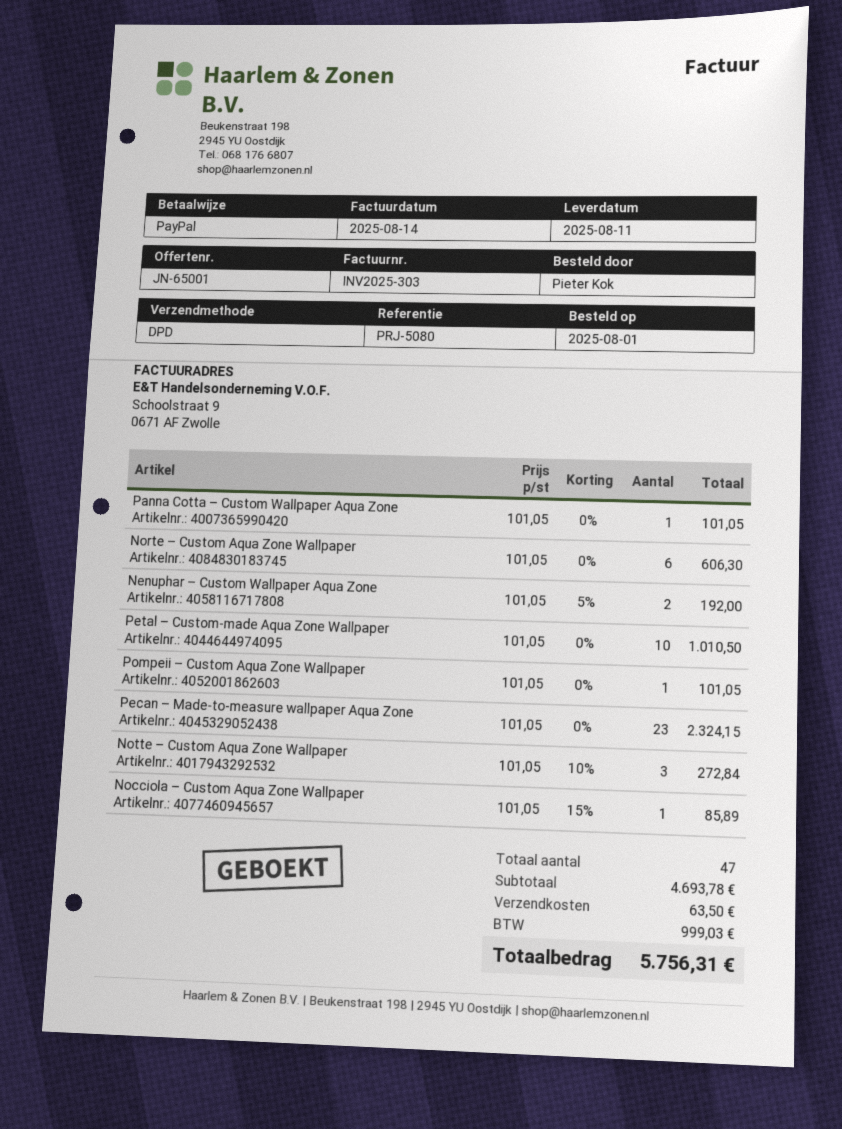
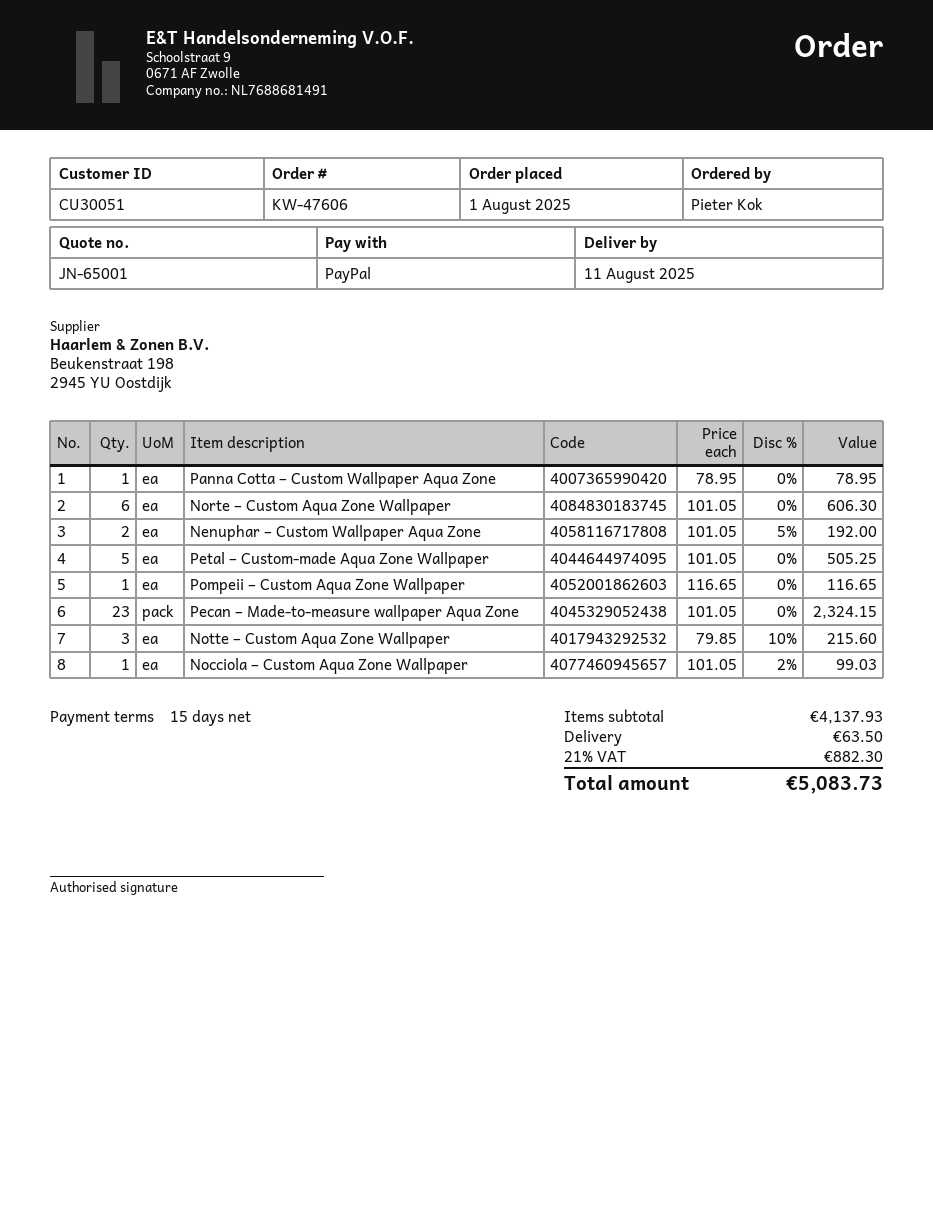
Panna Cotta – Custom Wallpaper Aqua Zone: 1 x 101.05 = 101.05 -> 1 x 78.95 = 78.95
Petal – Custom-made Aqua Zone Wallpaper: 10 x 101.05 = 1010.50 -> 5 x 101.05 = 505.25
Pompeii – Custom Aqua Zone Wallpaper: 1 x 101.05 = 101.05 -> 1 x 116.65 = 116.65
Notte – Custom Aqua Zone Wallpaper: 3 x 101.05 - 10% = 272.84 -> 3 x 79.85 - 10% = 215.60
Nocciola – Custom Aqua Zone Wallpaper: 1 x 101.05 - 15% = 85.89 -> 1 x 101.05 - 2% = 99.03
subtotal: 4693.78 -> 4137.93
tax: 999.03 -> 882.30
total: 5756.31 -> 5083.73

